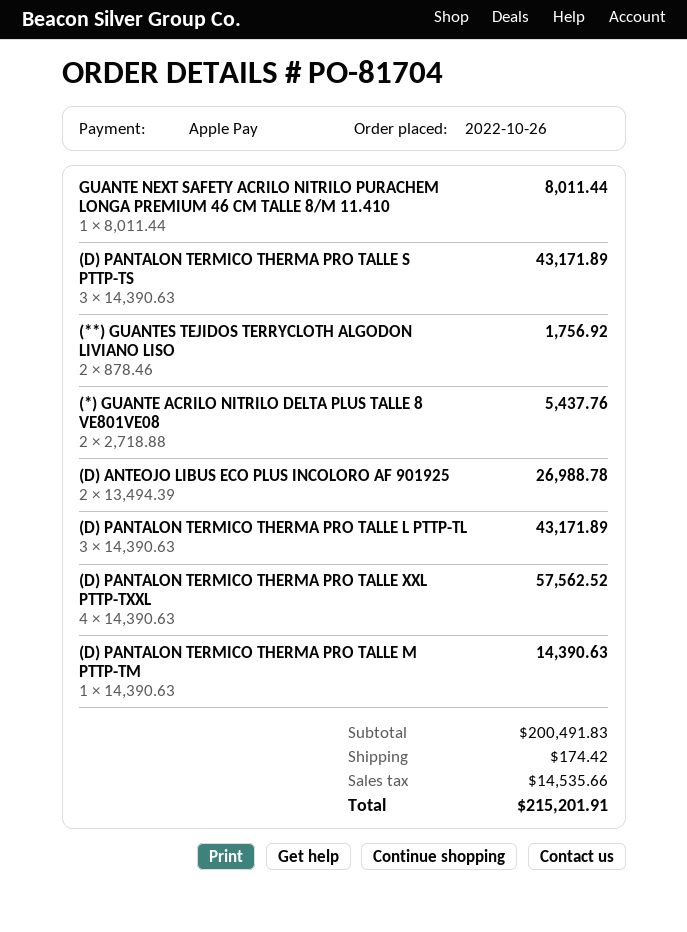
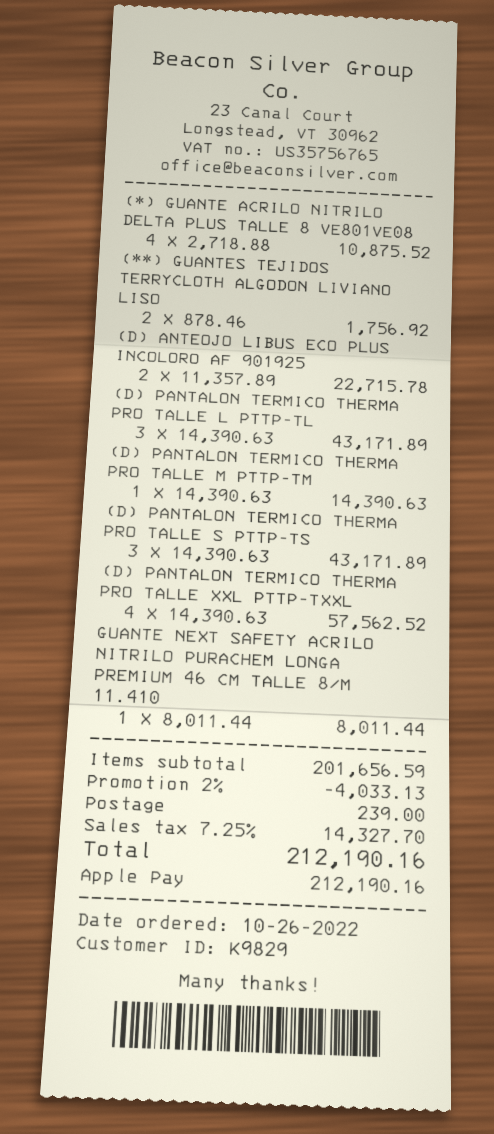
(*) GUANTE ACRILO NITRILO DELTA PLUS TALLE 8 VE801VE08: 2 x 2718.88 = 5437.76 -> 4 x 2718.88 = 10875.52
(D) ANTEOJO LIBUS ECO PLUS INCOLORO AF 901925: 2 x 13494.39 = 26988.78 -> 2 x 11357.89 = 22715.78
subtotal: 200491.83 -> 201656.59
discount: none -> 2% = 4033.13
shipping: 174.42 -> 239.00
tax: 14535.66 -> 14327.70
total: 215201.91 -> 212190.16

